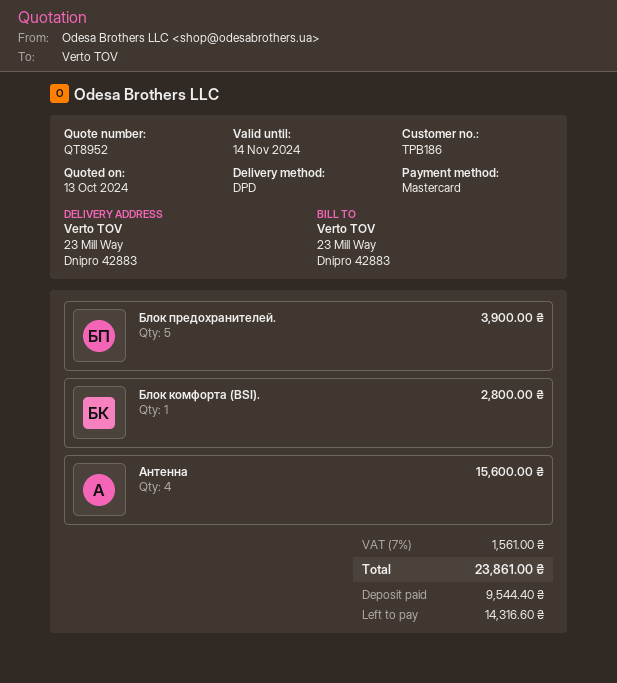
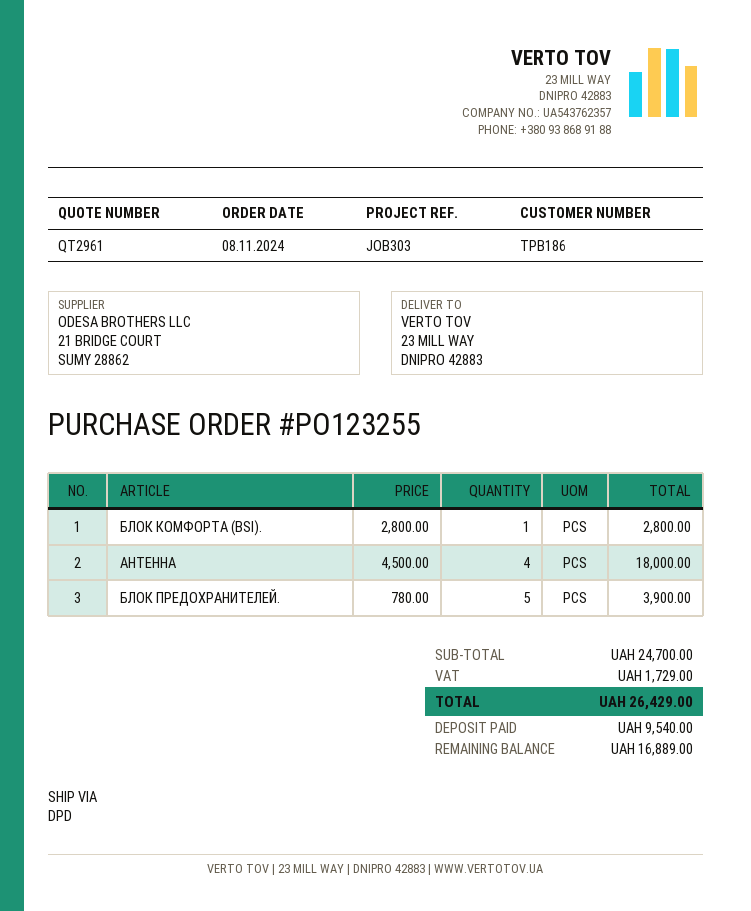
quote number: QT8952 -> QT2961
Антенна: 4 for 15600.00 -> 4 for 18000.00
tax: 1561.00 -> 1729.00
total: 23861.00 -> 26429.00
deposit: 9544.40 -> 9540.00
balance: 14316.60 -> 16889.00

